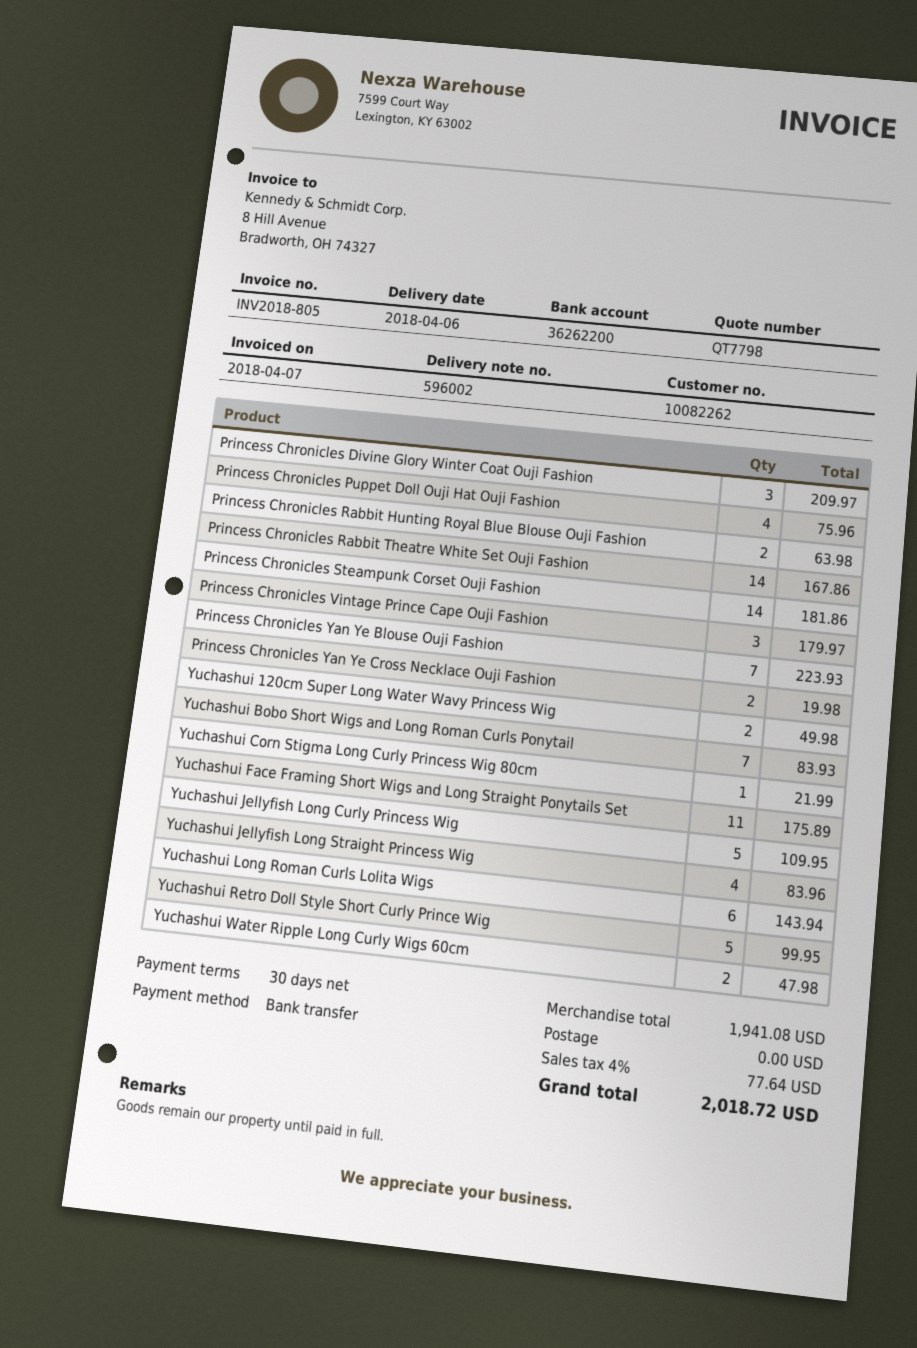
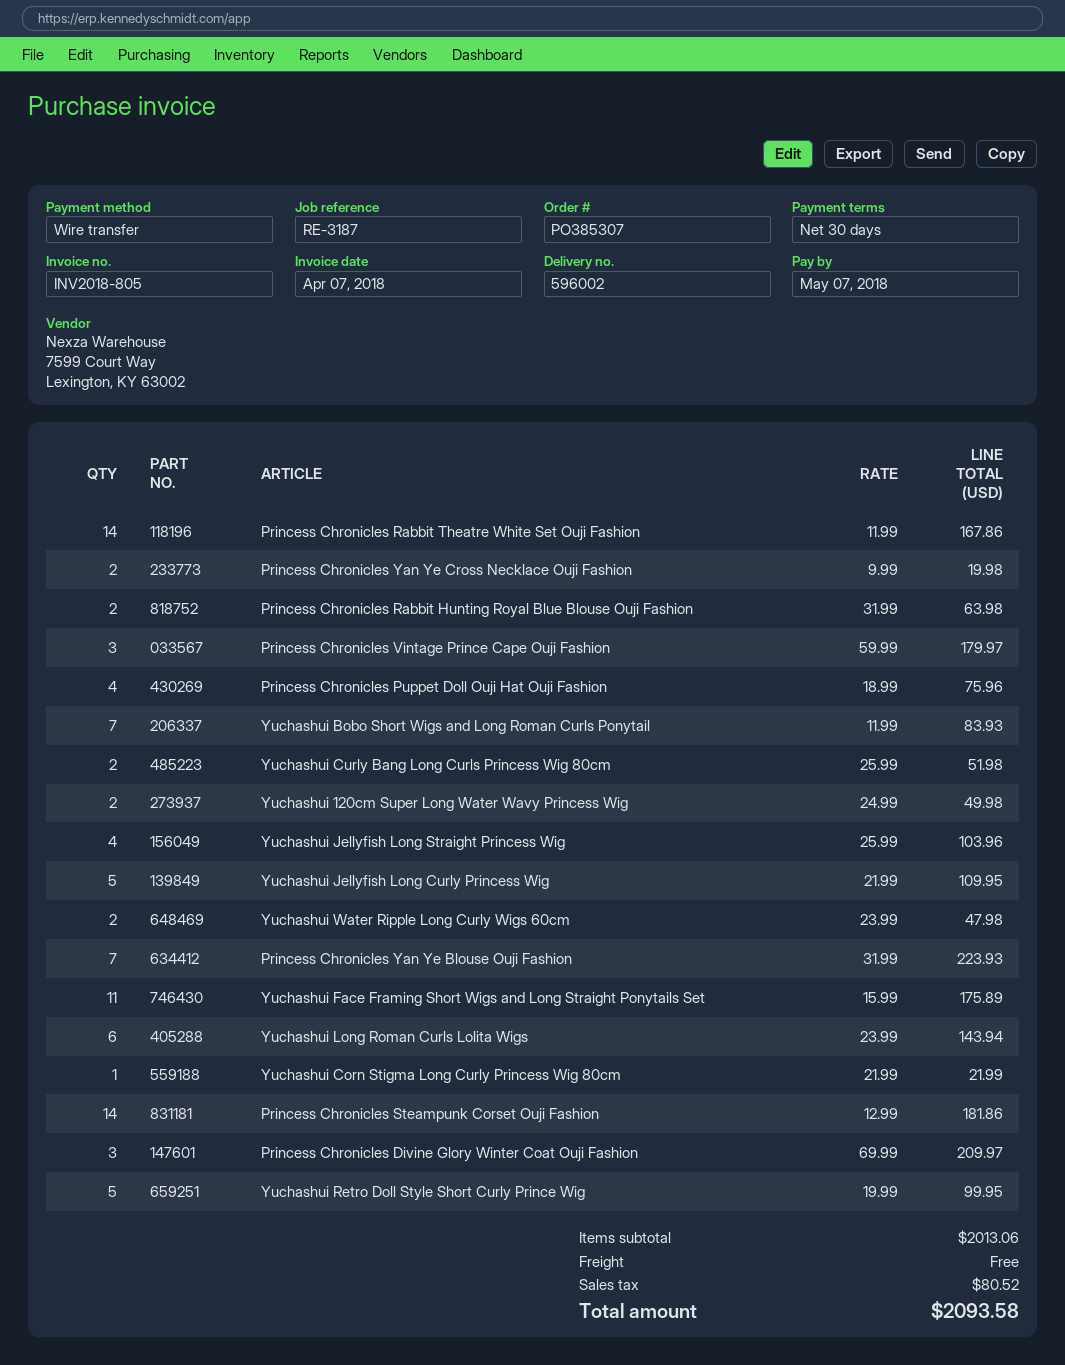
Yuchashui Jellyfish Long Straight Princess Wig: 4 for 83.96 -> 4 for 103.96
Yuchashui Curly Bang Long Curls Princess Wig 80cm: none -> 2 for 51.98
subtotal: 1941.08 -> 2013.06
tax: 77.64 -> 80.52
total: 2018.72 -> 2093.58

